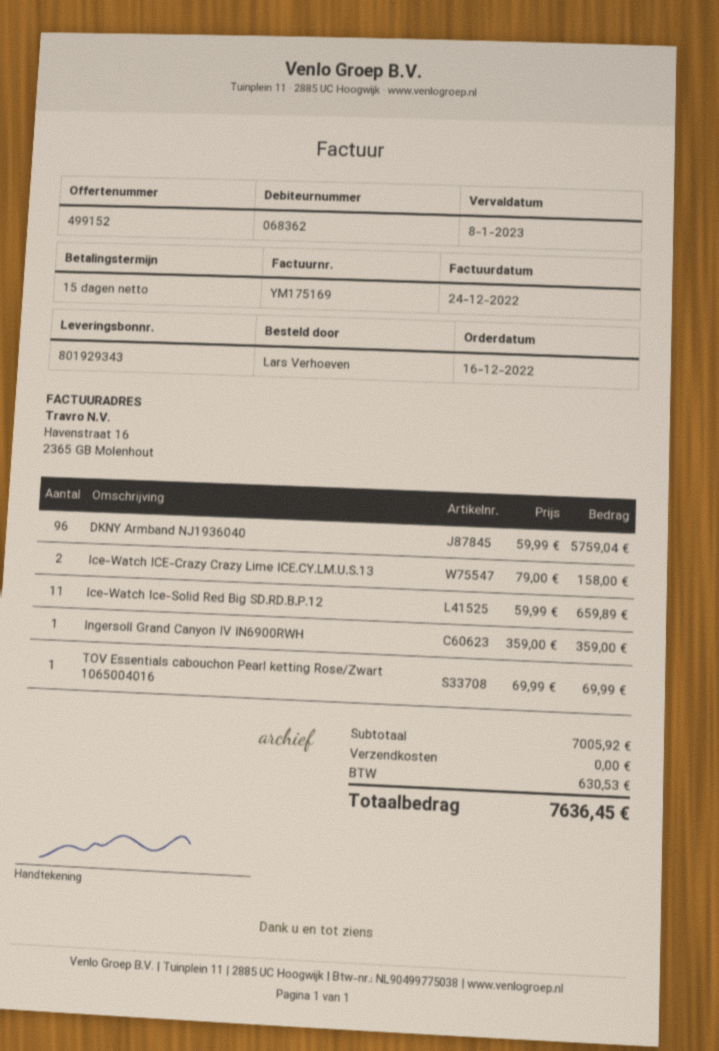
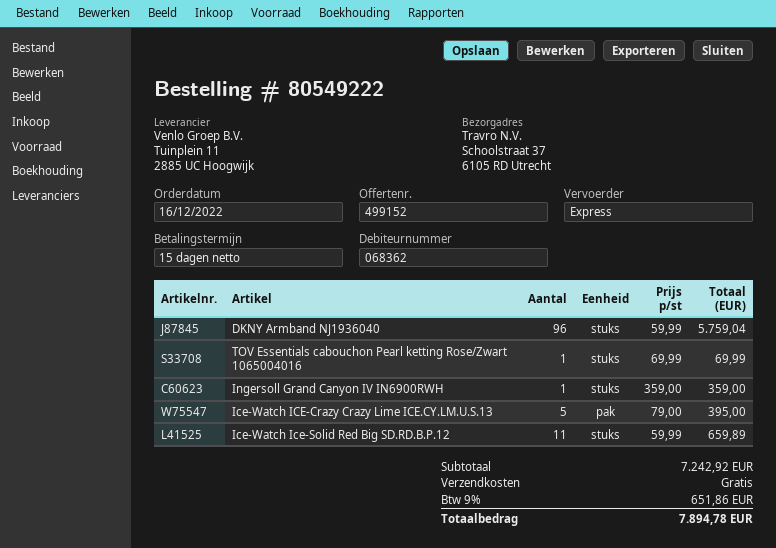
Ice-Watch ICE-Crazy Crazy Lime ICE.CY.LM.U.S.13: 2 x 79.00 = 158.00 -> 5 x 79.00 = 395.00
subtotal: 7005.92 -> 7242.92
tax: 630.53 -> 651.86
total: 7636.45 -> 7894.78

